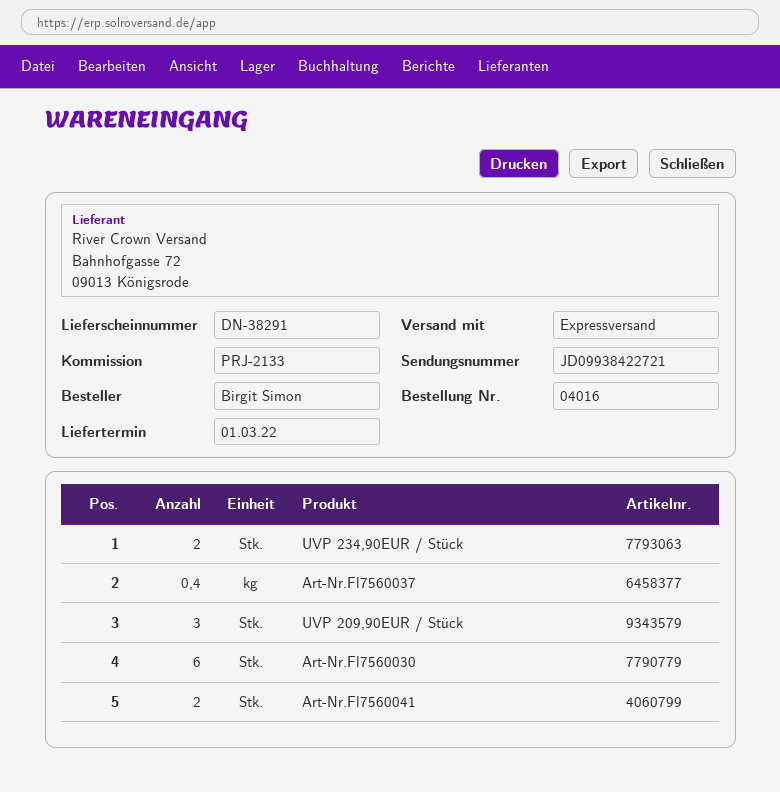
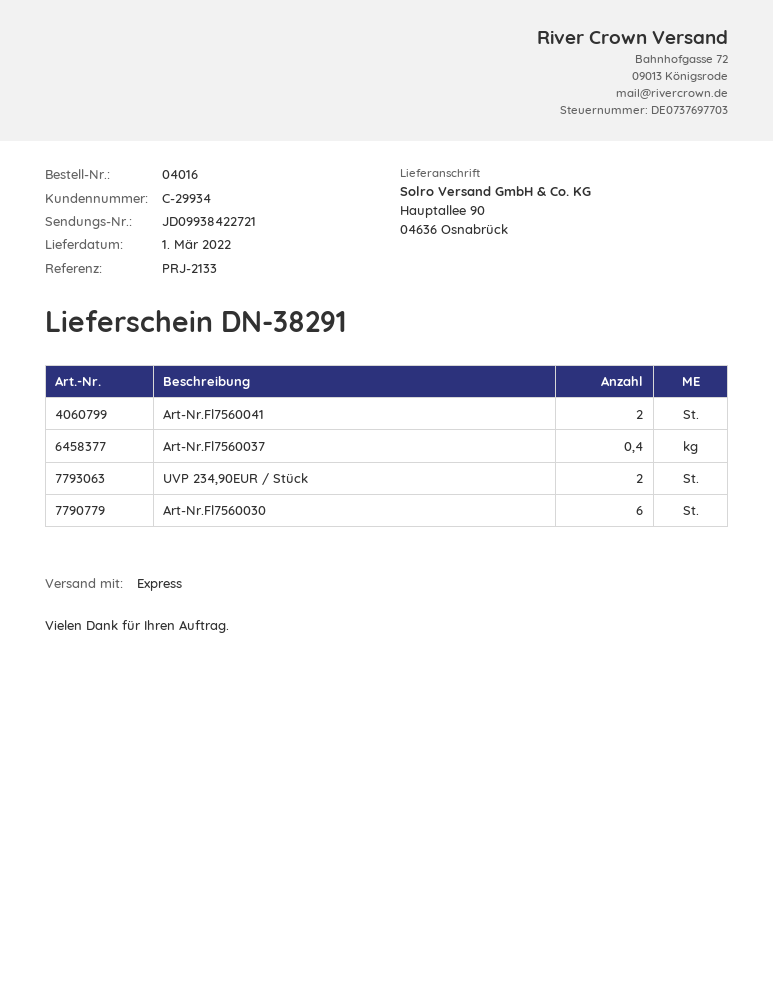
UVP 209,90EUR / Stück: 3 -> none

